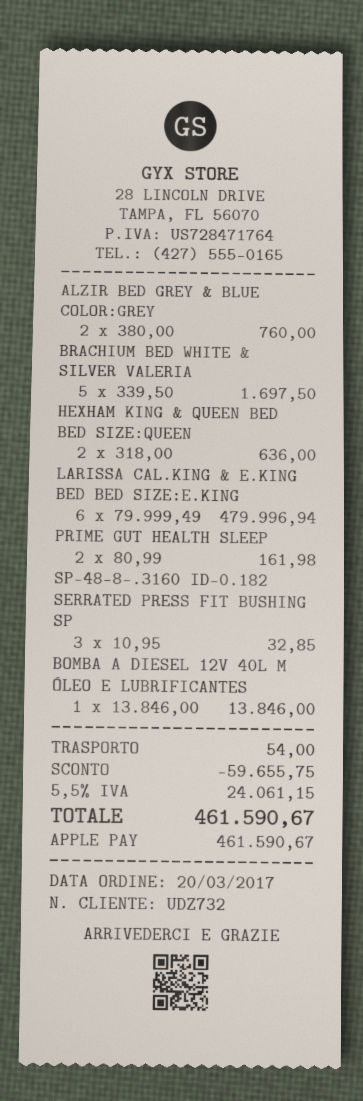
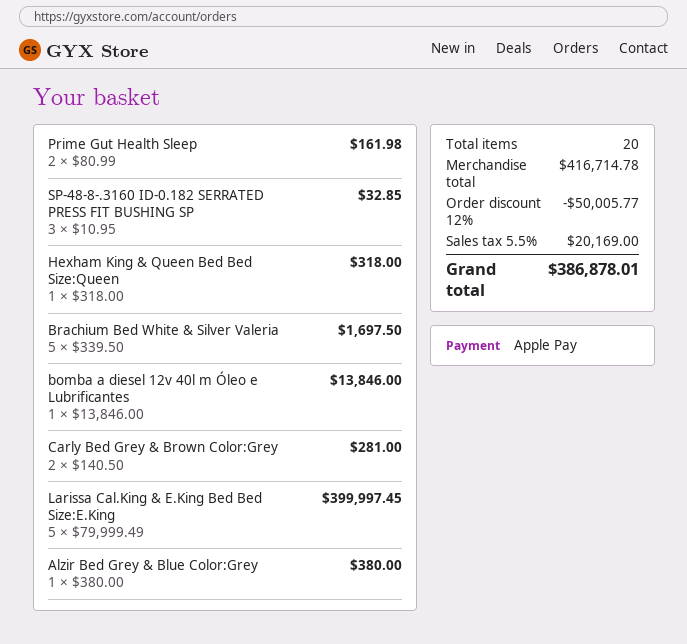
ALZIR BED GREY & BLUE COLOR:GREY: 2 x 380.00 = 760.00 -> 1 x 380.00 = 380.00
HEXHAM KING & QUEEN BED BED SIZE:QUEEN: 2 x 318.00 = 636.00 -> 1 x 318.00 = 318.00
LARISSA CAL.KING & E.KING BED BED SIZE:E.KING: 6 x 79999.49 = 479996.94 -> 5 x 79999.49 = 399997.45
Carly Bed Grey & Brown Color:Grey: none -> 2 x 140.50 = 281.00
discount: 59655.75 -> 50005.77
shipping: 54.00 -> none
tax: 5.5% = 24061.15 -> 5.5% = 20169.00
total: 461590.67 -> 386878.01

